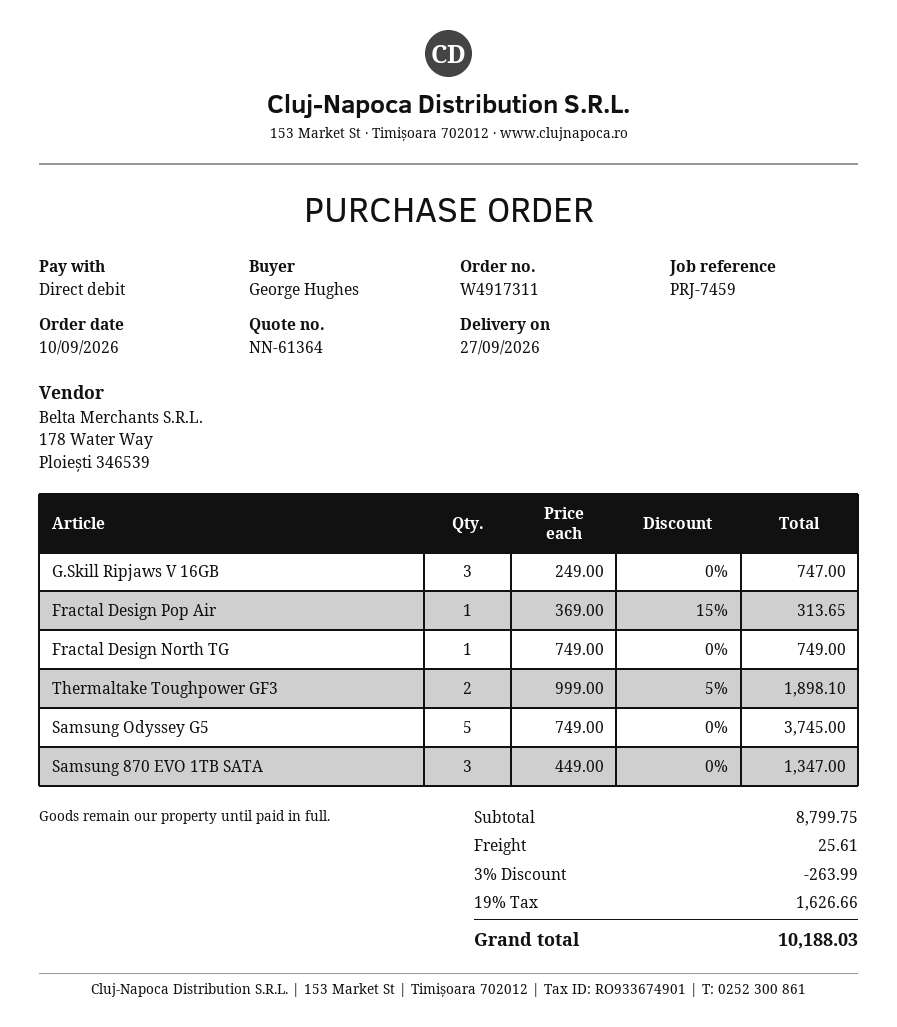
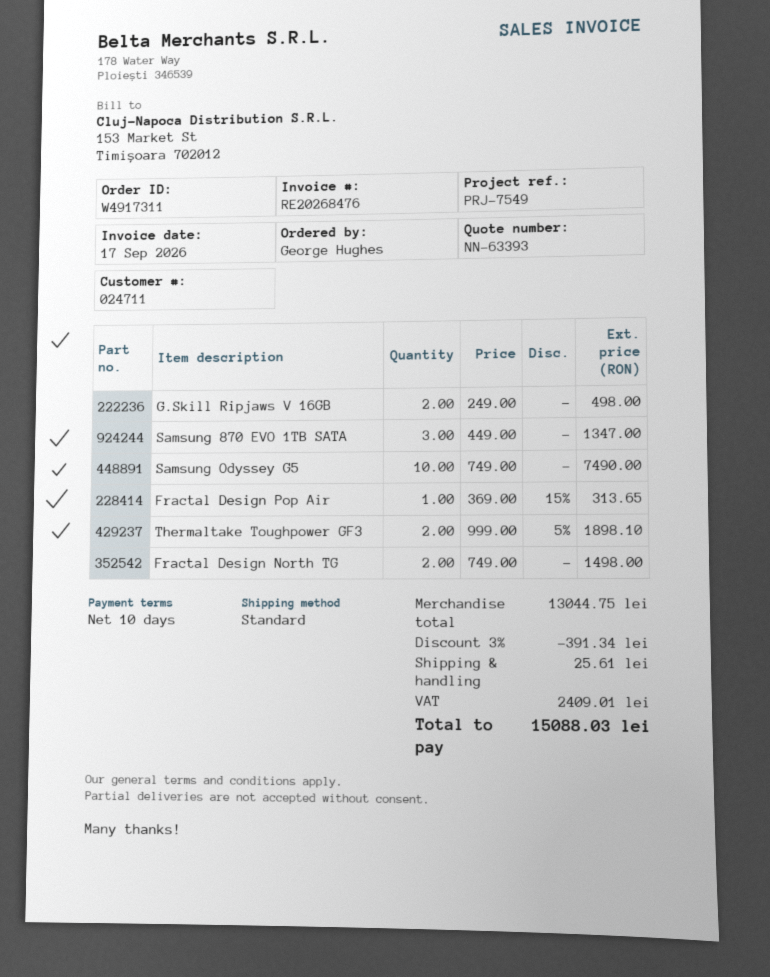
quote number: NN-61364 -> NN-63393
reference: PRJ-7459 -> PRJ-7549
G.Skill Ripjaws V 16GB: 3 x 249.00 = 747.00 -> 2 x 249.00 = 498.00
Fractal Design North TG: 1 x 749.00 = 749.00 -> 2 x 749.00 = 1498.00
Samsung Odyssey G5: 5 x 749.00 = 3745.00 -> 10 x 749.00 = 7490.00
subtotal: 8799.75 -> 13044.75
discount: 3% = 263.99 -> 3% = 391.34
tax: 1626.66 -> 2409.01
total: 10188.03 -> 15088.03

